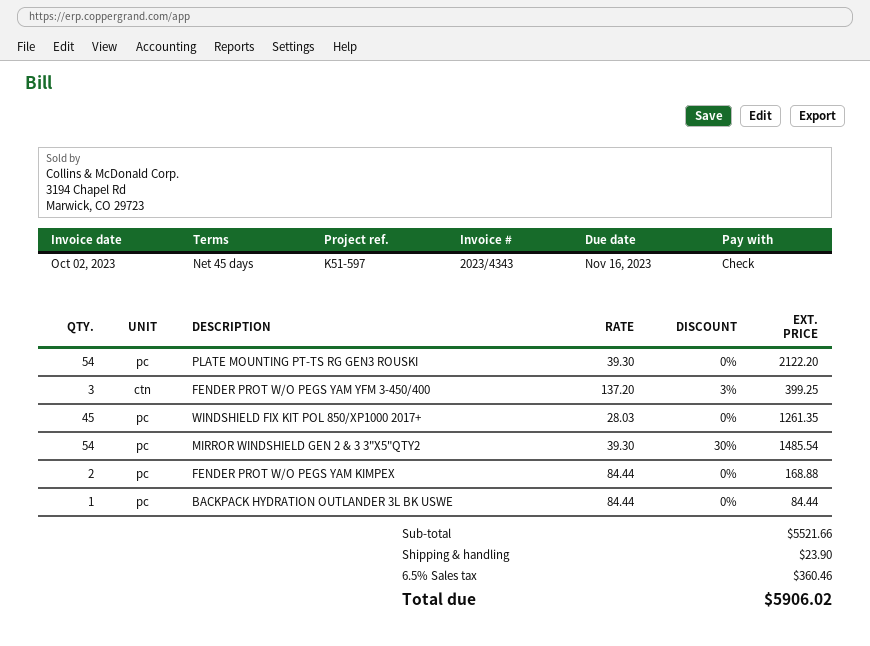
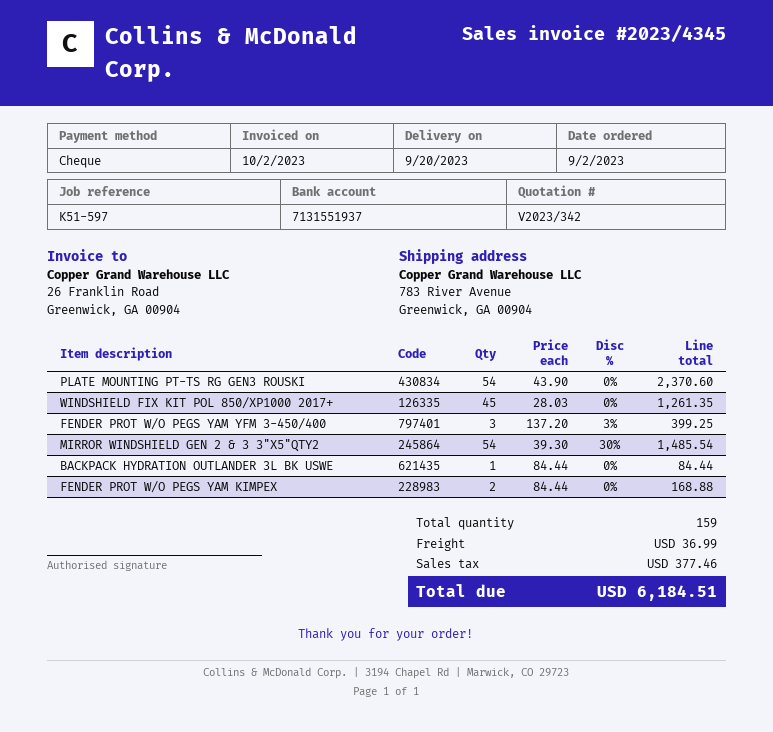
invoice number: 2023/4343 -> 2023/4345
PLATE MOUNTING PT-TS RG GEN3 ROUSKI: 54 x 39.30 = 2122.20 -> 54 x 43.90 = 2370.60
shipping: 23.90 -> 36.99
tax: 360.46 -> 377.46
total: 5906.02 -> 6184.51

